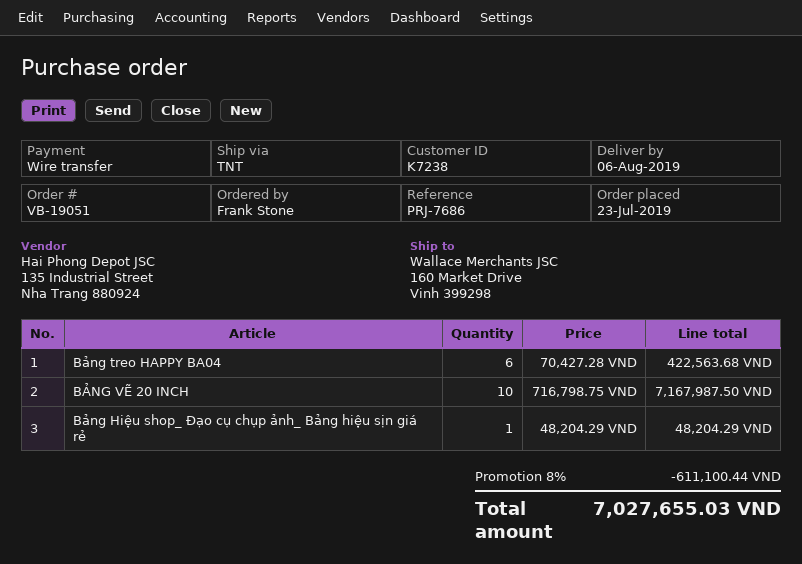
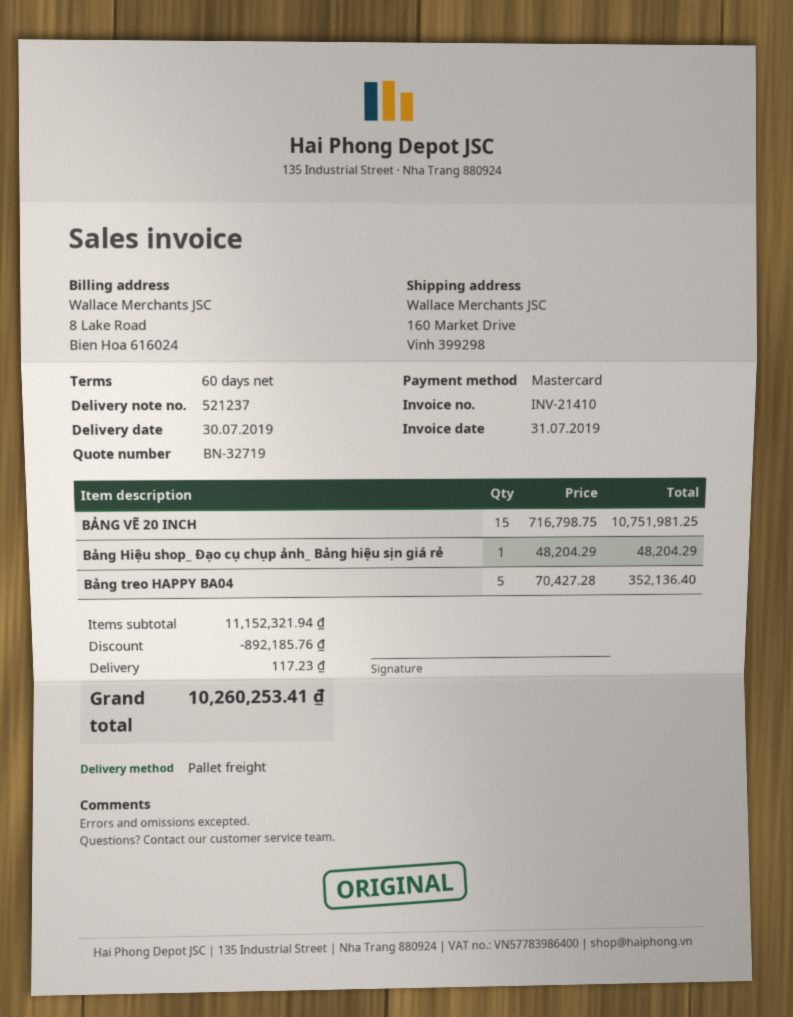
delivery date: 2019-08-06 -> 2019-07-30
payment method: bank transfer -> Mastercard
shipping method: TNT -> pallet freight
Bảng treo HAPPY BA04: 6 x 70427.28 = 422563.68 -> 5 x 70427.28 = 352136.40
BẢNG VẼ 20 INCH: 10 x 716798.75 = 7167987.50 -> 15 x 716798.75 = 10751981.25
discount: 611100.44 -> 892185.76
shipping: none -> 117.23
total: 7027655.03 -> 10260253.41

